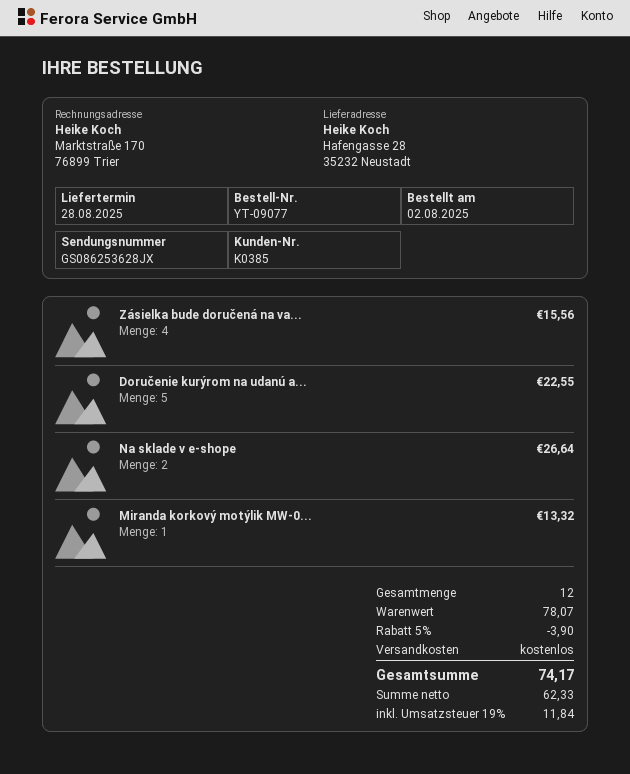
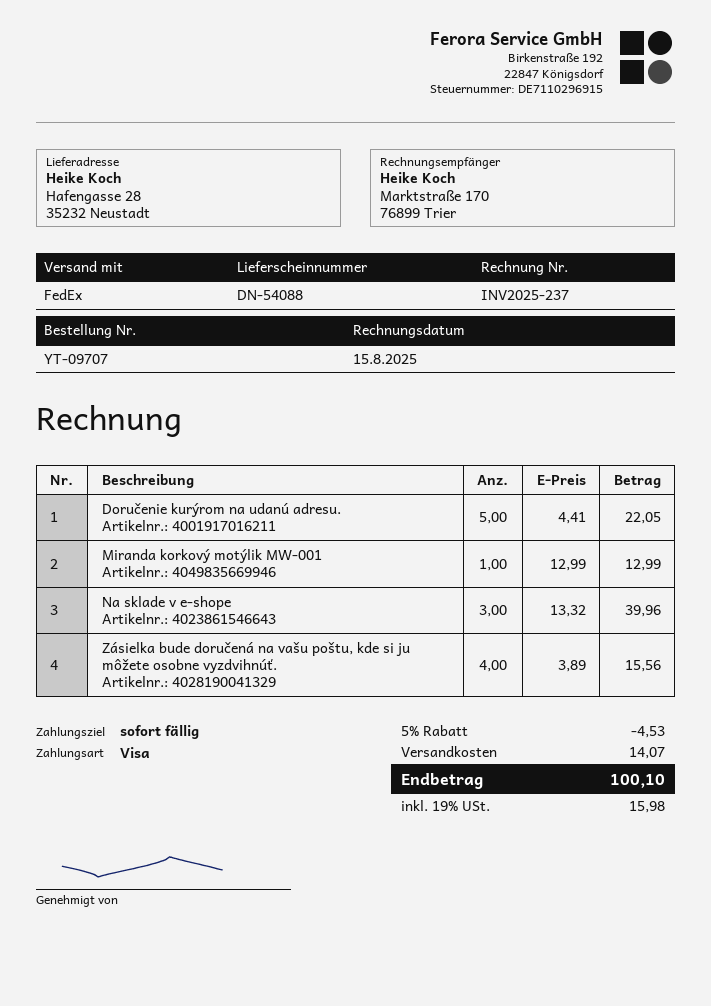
order number: YT-09077 -> YT-09707
Doručenie kurýrom na udanú a...: 5 for 22.55 -> 5 for 22.05
Na sklade v e-shope: 2 for 26.64 -> 3 for 39.96
Miranda korkový motýlik MW-0...: 1 for 13.32 -> 1 for 12.99
discount: 5% = 3.90 -> 5% = 4.53
shipping: 0.00 -> 14.07
tax: 19% = 11.84 -> 19% = 15.98
total: 74.17 -> 100.10

